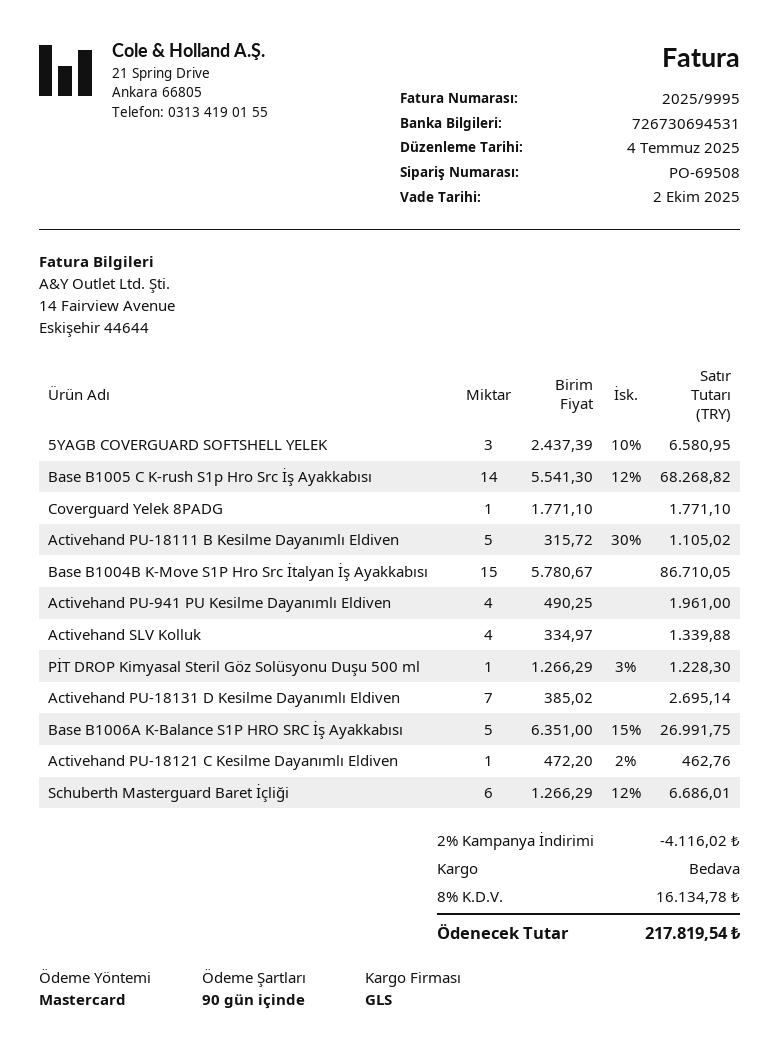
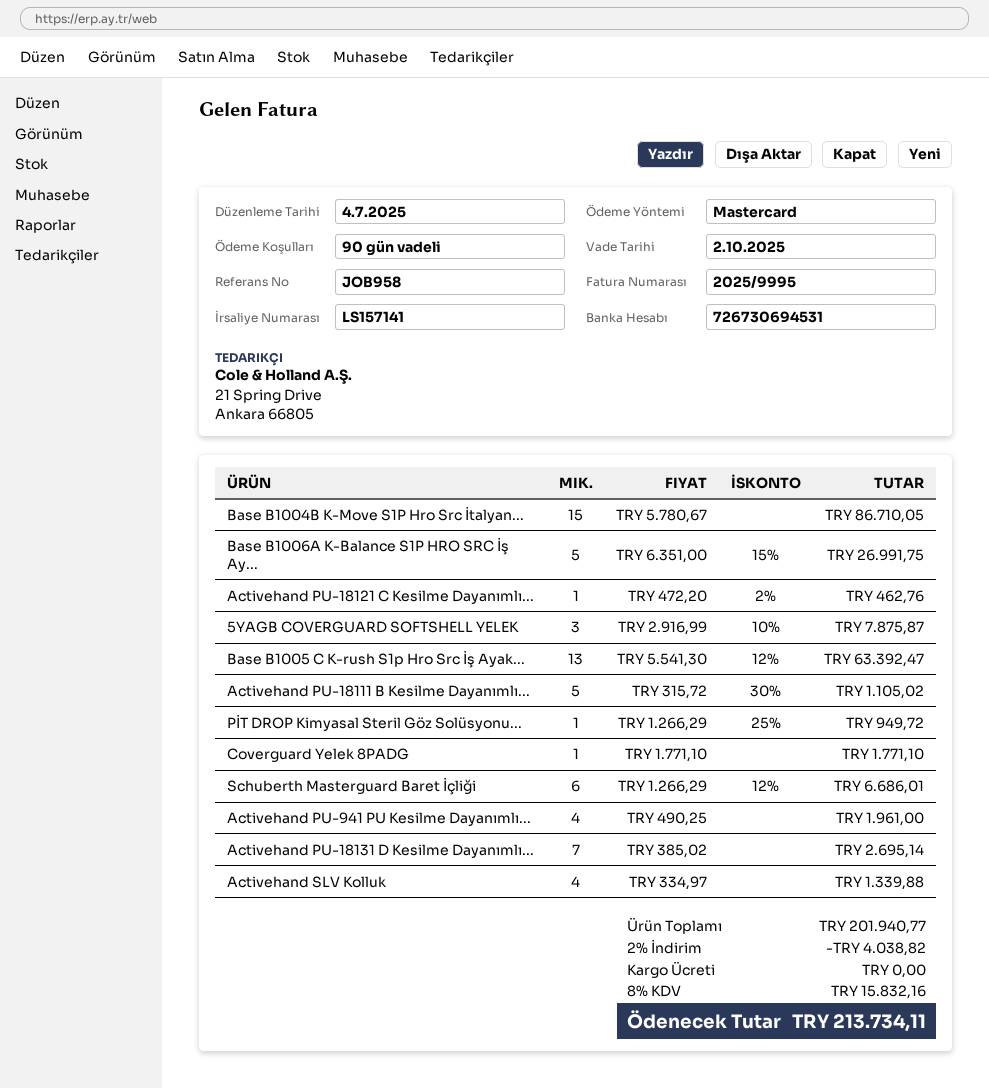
5YAGB COVERGUARD SOFTSHELL YELEK: 3 x 2437.39 - 10% = 6580.95 -> 3 x 2916.99 - 10% = 7875.87
Base B1005 C K-rush S1p Hro Src İş Ayakkabısı: 14 x 5541.30 - 12% = 68268.82 -> 13 x 5541.30 - 12% = 63392.47
PİT DROP Kimyasal Steril Göz Solüsyonu Duşu 500 ml: 1 x 1266.29 - 3% = 1228.30 -> 1 x 1266.29 - 25% = 949.72
discount: 2% = 4116.02 -> 2% = 4038.82
tax: 8% = 16134.78 -> 8% = 15832.16
total: 217819.54 -> 213734.11

